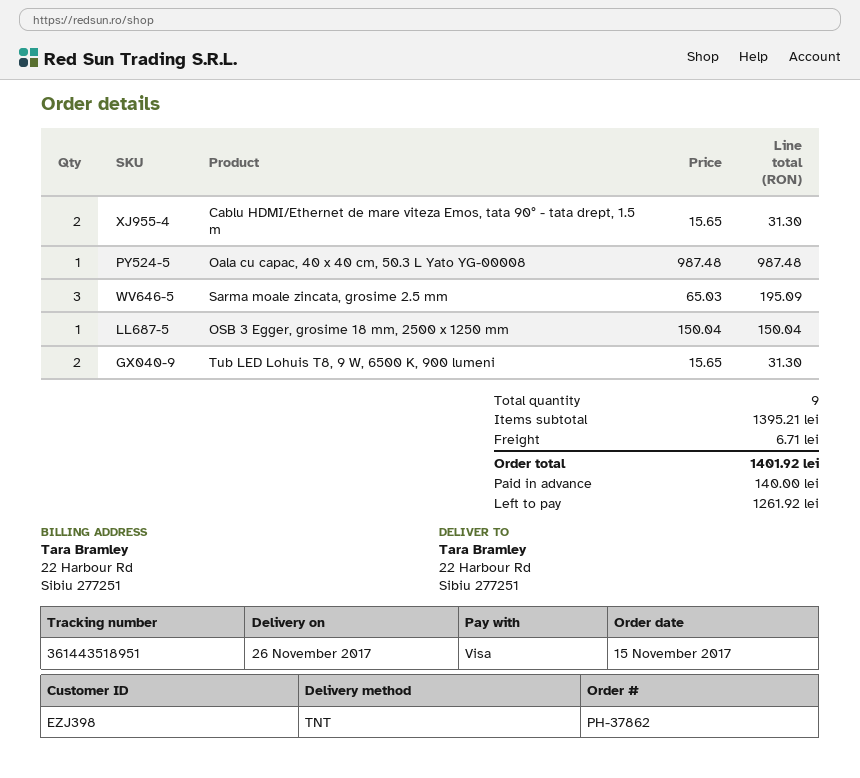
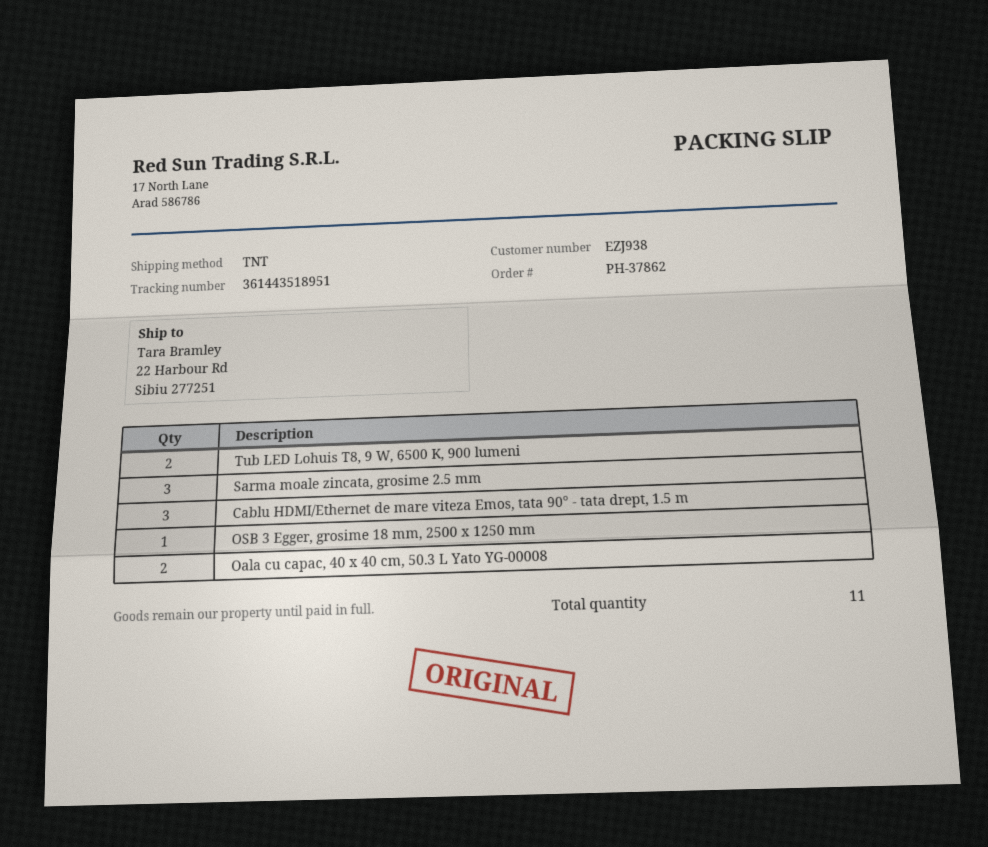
customer number: EZJ398 -> EZJ938
Cablu HDMI/Ethernet de mare viteza Emos, tata 90° - tata drept, 1.5 m: 2 -> 3
Oala cu capac, 40 x 40 cm, 50.3 L Yato YG-00008: 1 -> 2
total quantity: 9 -> 11

